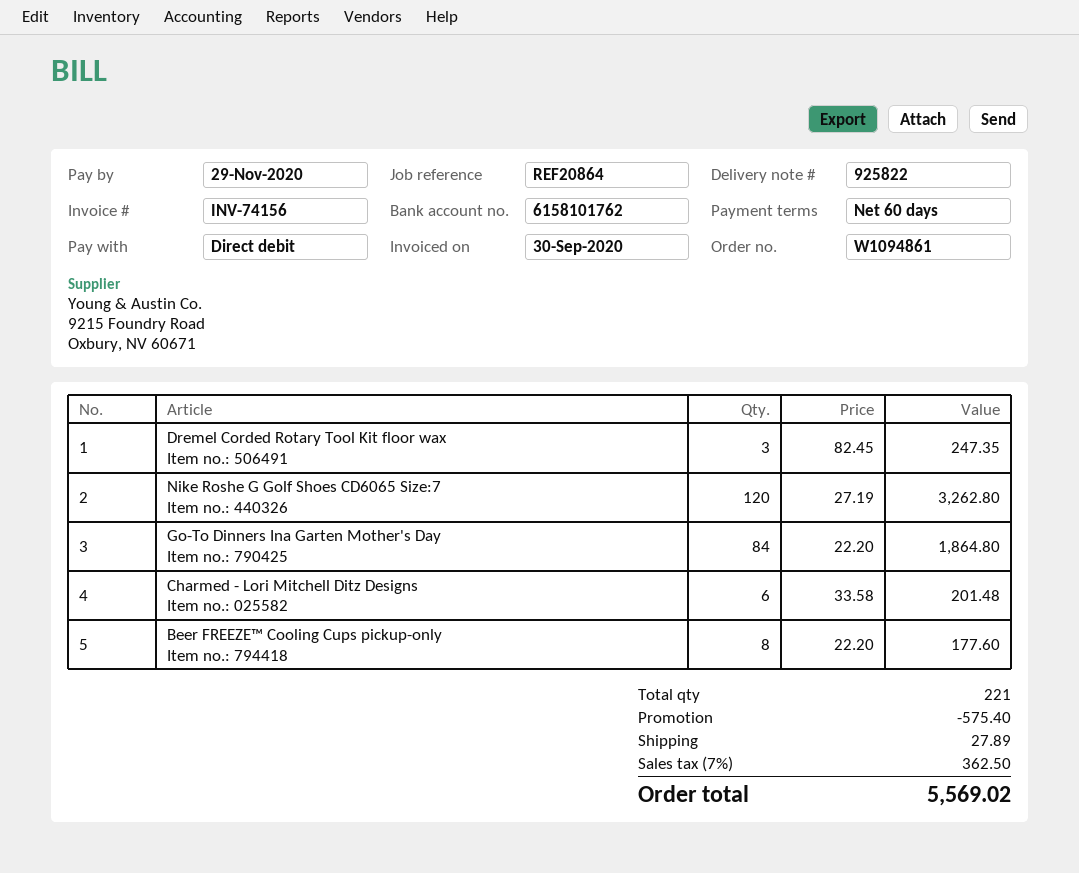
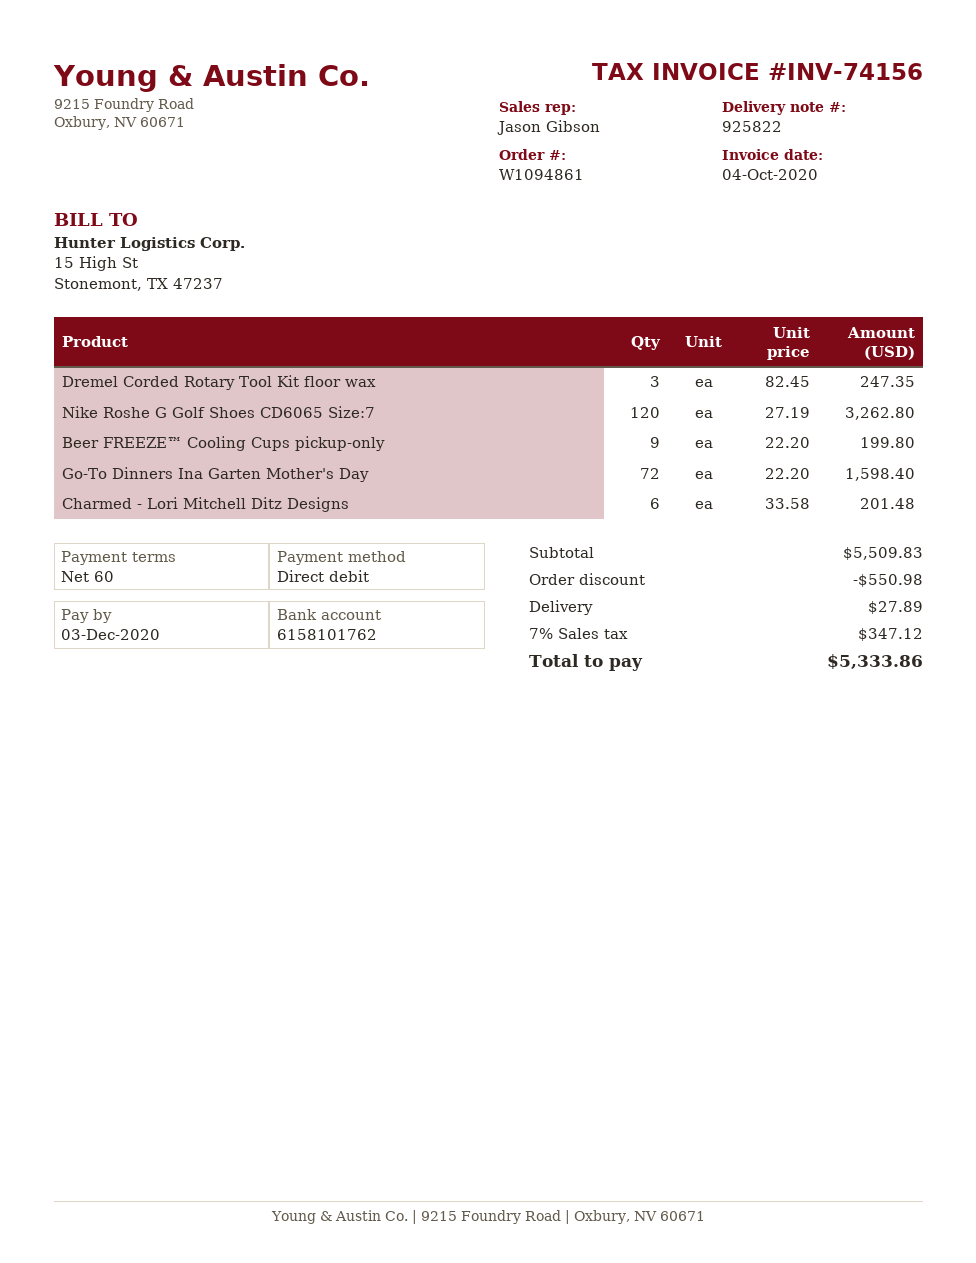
invoice date: 2020-09-30 -> 2020-10-04
due date: 2020-11-29 -> 2020-12-03
Go-To Dinners Ina Garten Mother's Day: 84 x 22.20 = 1864.80 -> 72 x 22.20 = 1598.40
Beer FREEZE™ Cooling Cups pickup-only: 8 x 22.20 = 177.60 -> 9 x 22.20 = 199.80
discount: 575.40 -> 550.98
tax: 7% = 362.50 -> 7% = 347.12
total: 5569.02 -> 5333.86

